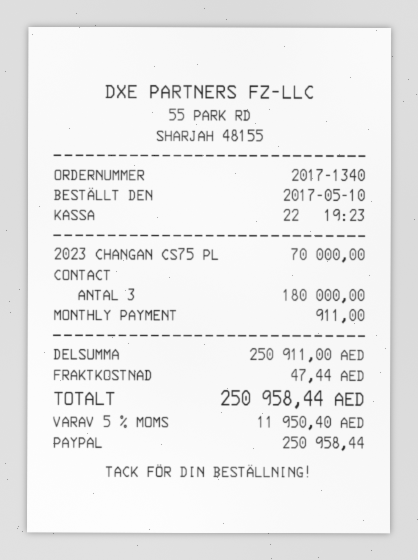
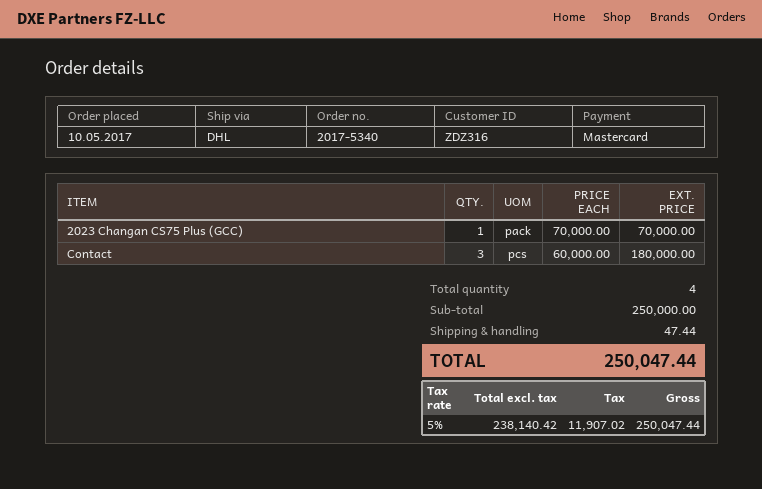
order number: 2017-1340 -> 2017-5340
payment method: PayPal -> Mastercard
MONTHLY PAYMENT: 1 for 911.00 -> none
subtotal: 250911.00 -> 250000.00
tax: 5% = 11950.40 -> 5% = 11907.02
total: 250958.44 -> 250047.44

